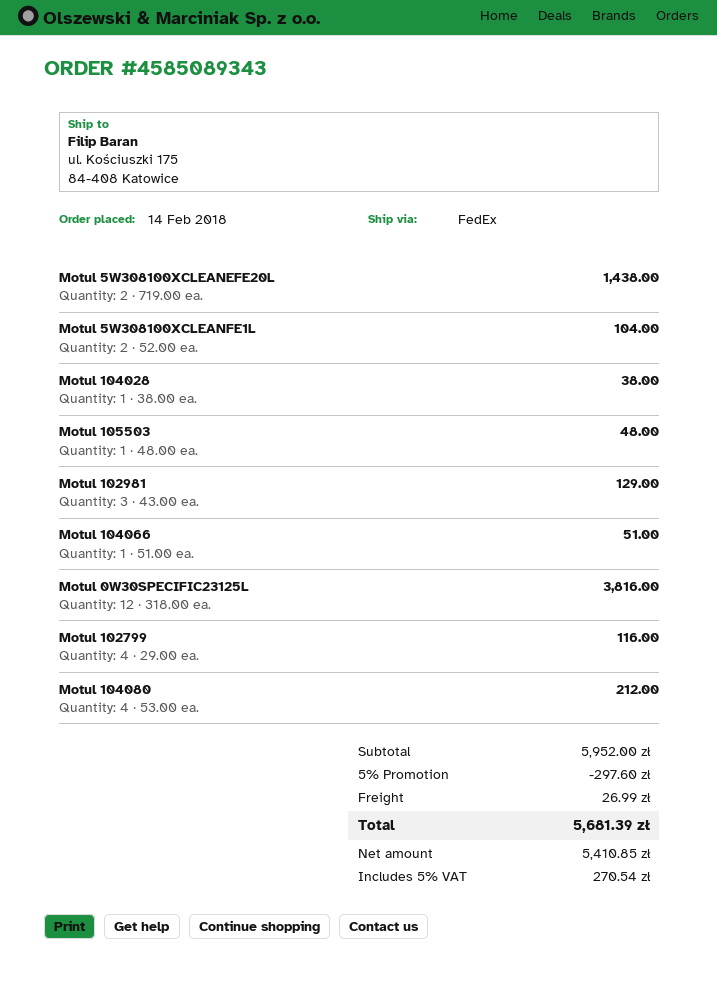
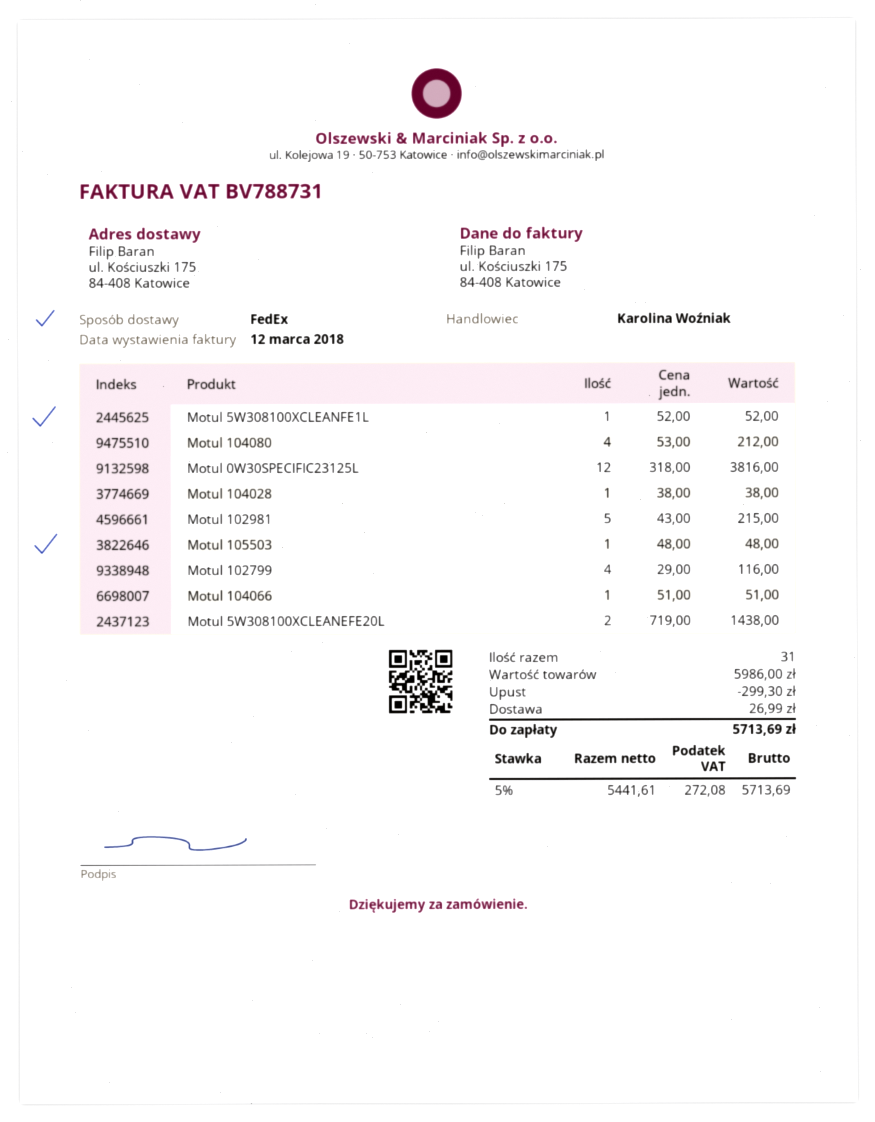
Motul 5W308100XCLEANFE1L: 2 x 52.00 = 104.00 -> 1 x 52.00 = 52.00
Motul 102981: 3 x 43.00 = 129.00 -> 5 x 43.00 = 215.00
subtotal: 5952.00 -> 5986.00
discount: 297.60 -> 299.30
net: 5410.85 -> 5441.61
tax: 5% = 270.54 -> 5% = 272.08
total: 5681.39 -> 5713.69

